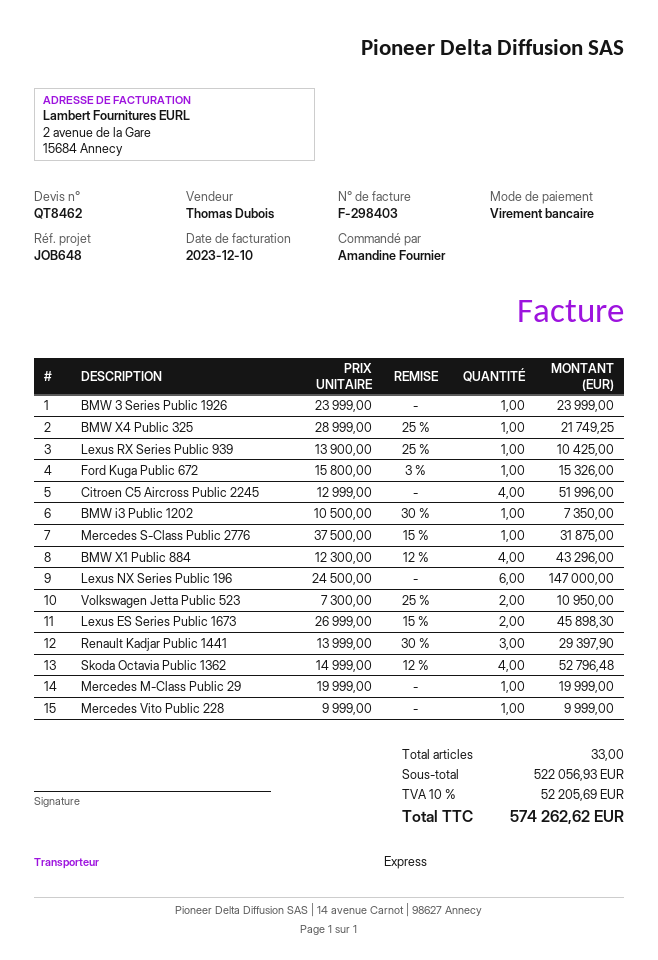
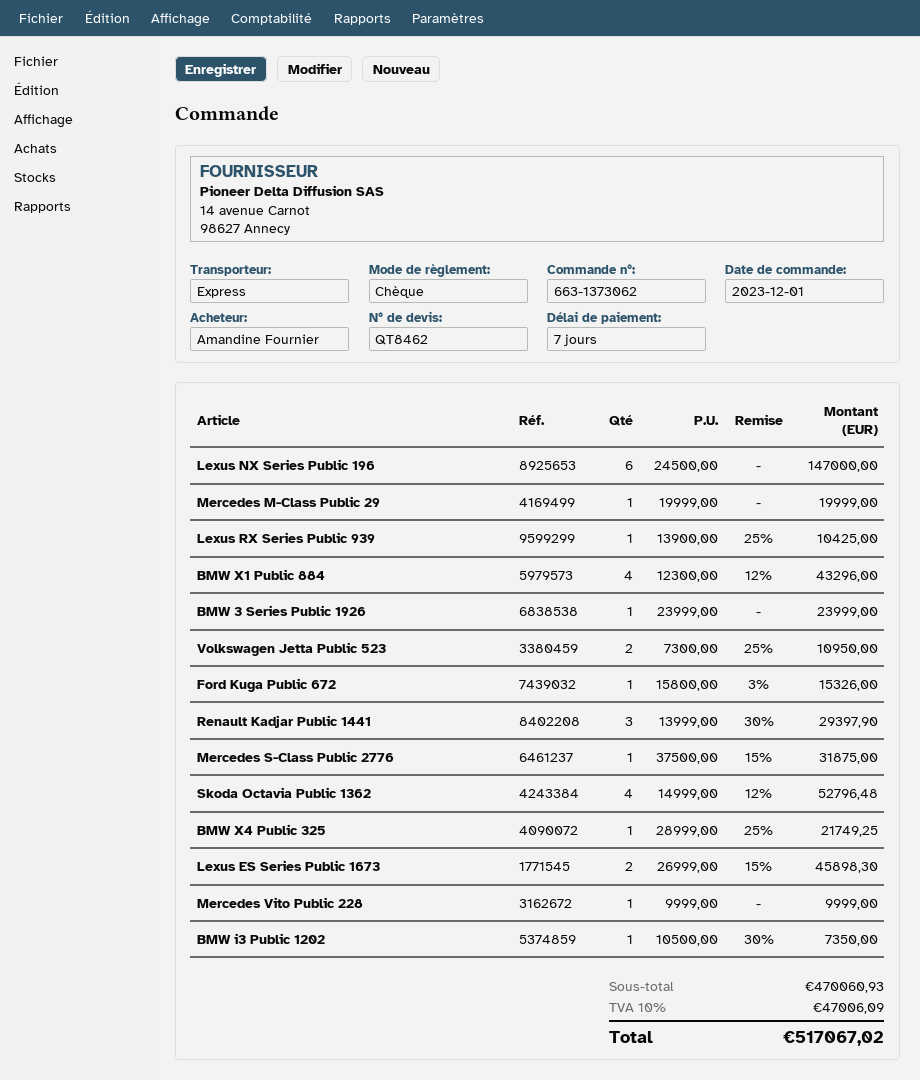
payment method: bank transfer -> cheque
Citroen C5 Aircross Public 2245: 4 x 12999.00 = 51996.00 -> none
subtotal: 522056.93 -> 470060.93
tax: 10% = 52205.69 -> 10% = 47006.09
total: 574262.62 -> 517067.02

